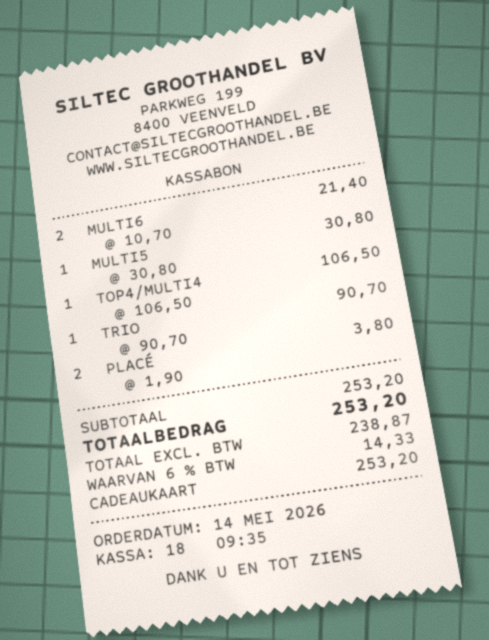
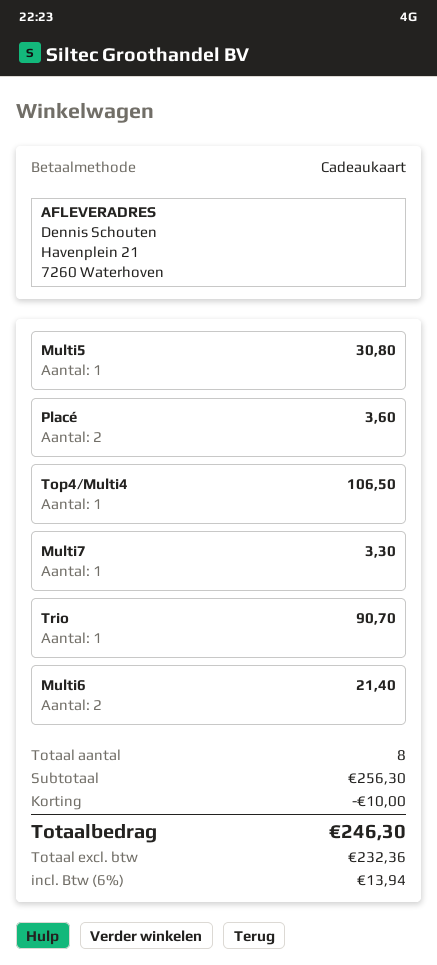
PLACÉ: 2 for 3.80 -> 2 for 3.60
Multi7: none -> 1 for 3.30
subtotal: 253.20 -> 256.30
discount: none -> 10.00
net: 238.87 -> 232.36
tax: 6% = 14.33 -> 6% = 13.94
total: 253.20 -> 246.30

